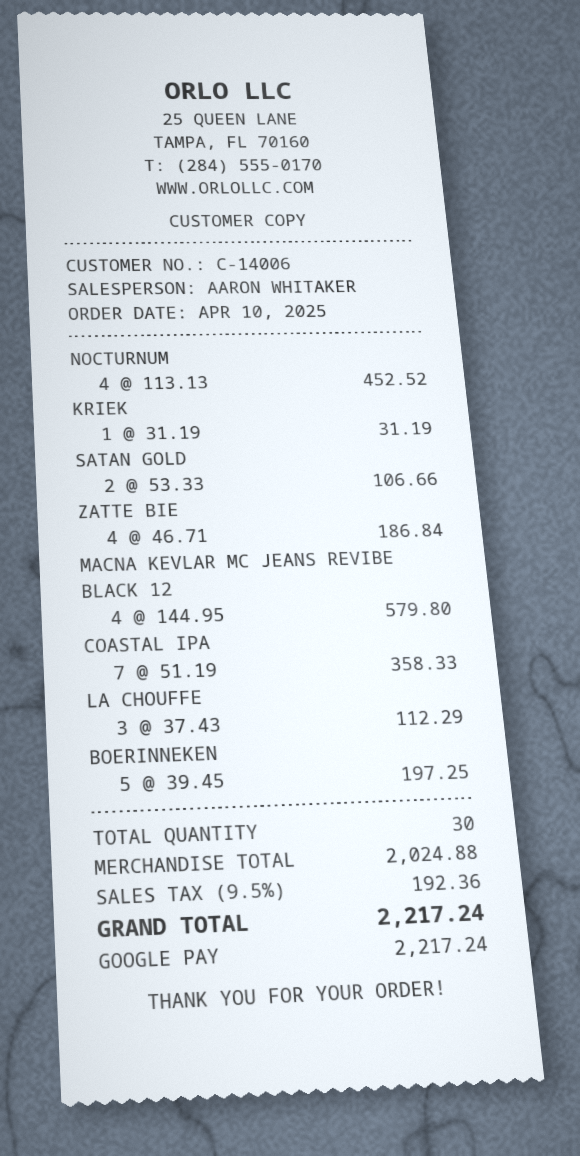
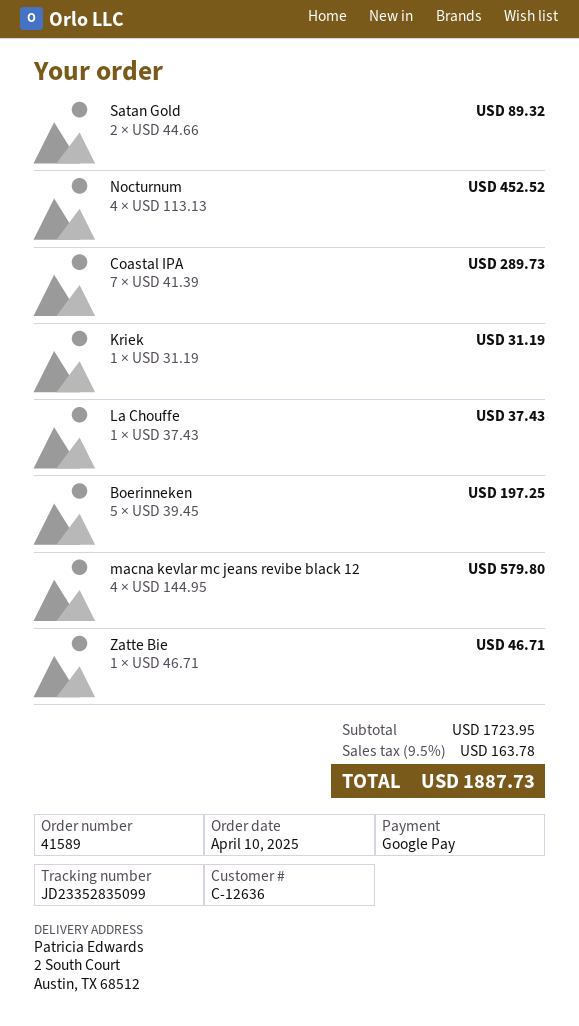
customer number: C-14006 -> C-12636
SATAN GOLD: 2 x 53.33 = 106.66 -> 2 x 44.66 = 89.32
ZATTE BIE: 4 x 46.71 = 186.84 -> 1 x 46.71 = 46.71
COASTAL IPA: 7 x 51.19 = 358.33 -> 7 x 41.39 = 289.73
LA CHOUFFE: 3 x 37.43 = 112.29 -> 1 x 37.43 = 37.43
subtotal: 2024.88 -> 1723.95
tax: 9.5% = 192.36 -> 9.5% = 163.78
total: 2217.24 -> 1887.73

